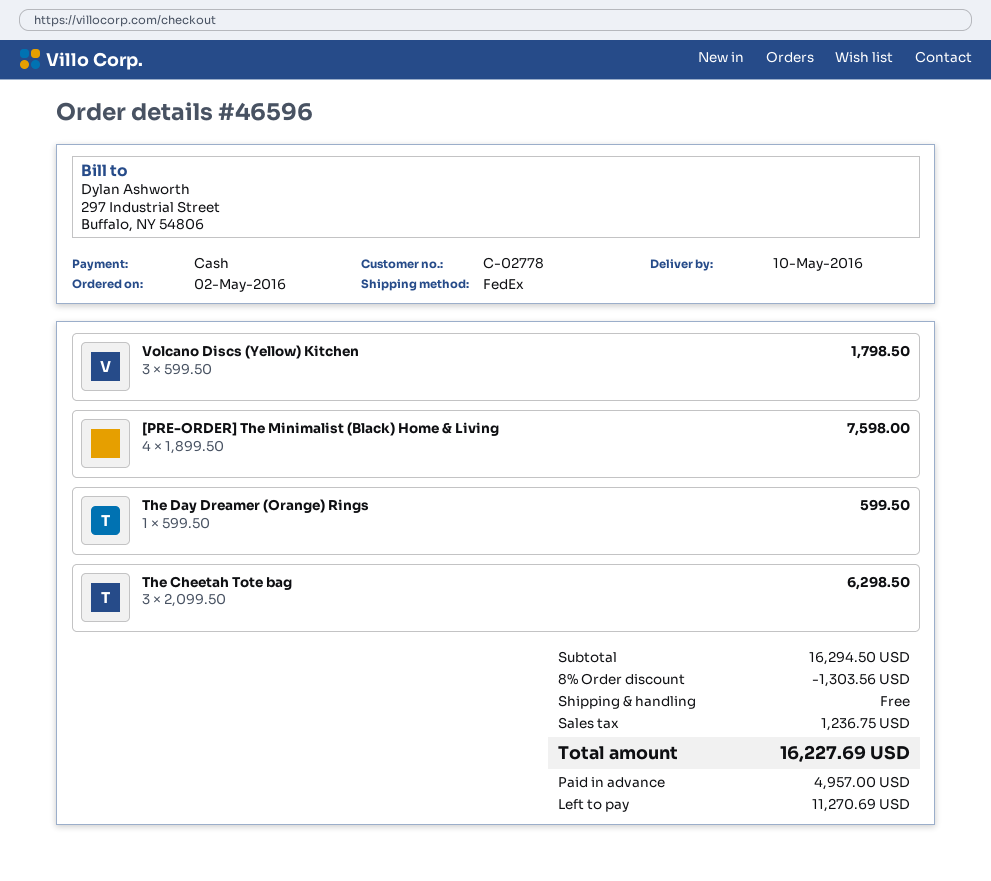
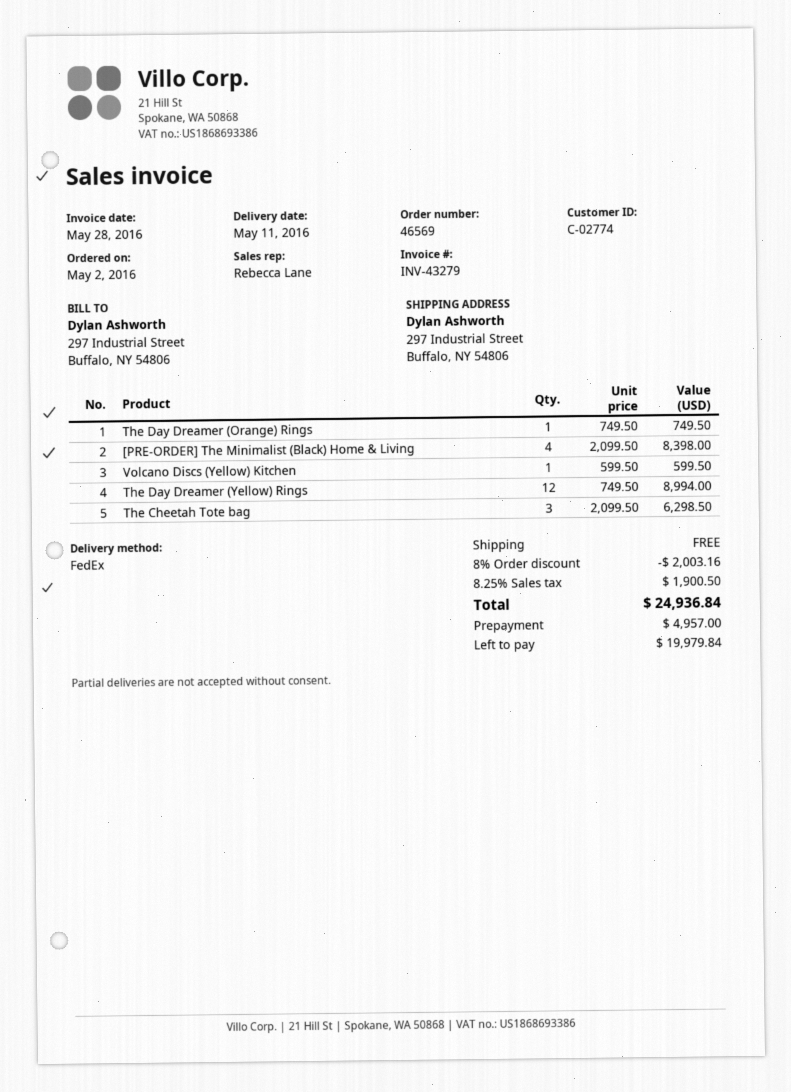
order number: 46596 -> 46569
delivery date: 2016-05-10 -> 2016-05-11
customer number: C-02778 -> C-02774
Volcano Discs (Yellow) Kitchen: 3 x 599.50 = 1798.50 -> 1 x 599.50 = 599.50
[PRE-ORDER] The Minimalist (Black) Home & Living: 4 x 1899.50 = 7598.00 -> 4 x 2099.50 = 8398.00
The Day Dreamer (Orange) Rings: 1 x 599.50 = 599.50 -> 1 x 749.50 = 749.50
The Day Dreamer (Yellow) Rings: none -> 12 x 749.50 = 8994.00
discount: 8% = 1303.56 -> 8% = 2003.16
tax: 1236.75 -> 1900.50
total: 16227.69 -> 24936.84
balance: 11270.69 -> 19979.84

